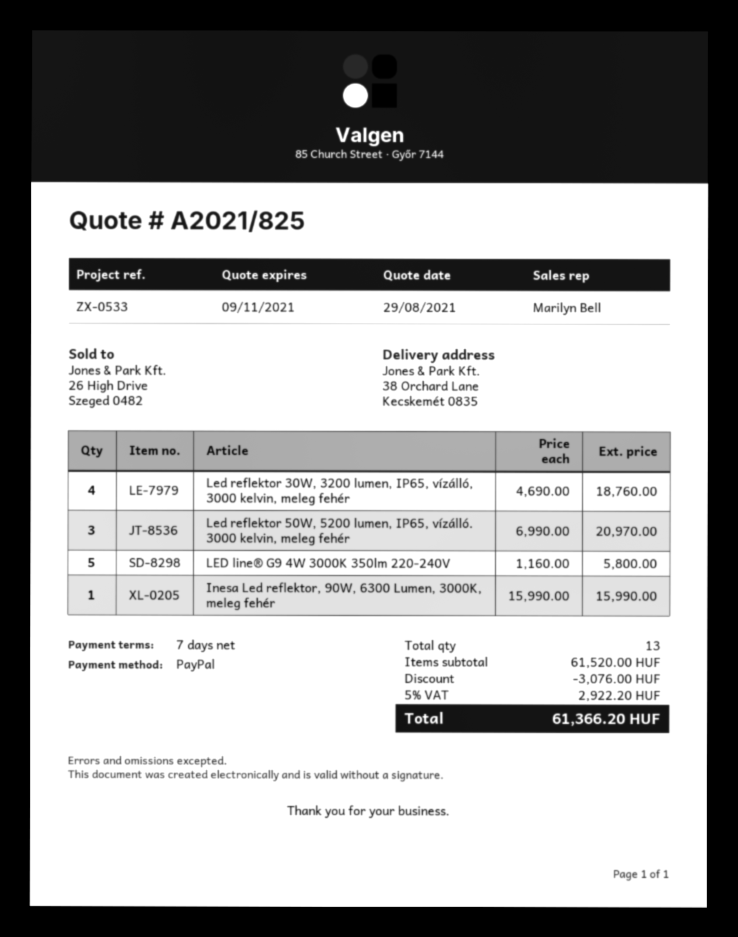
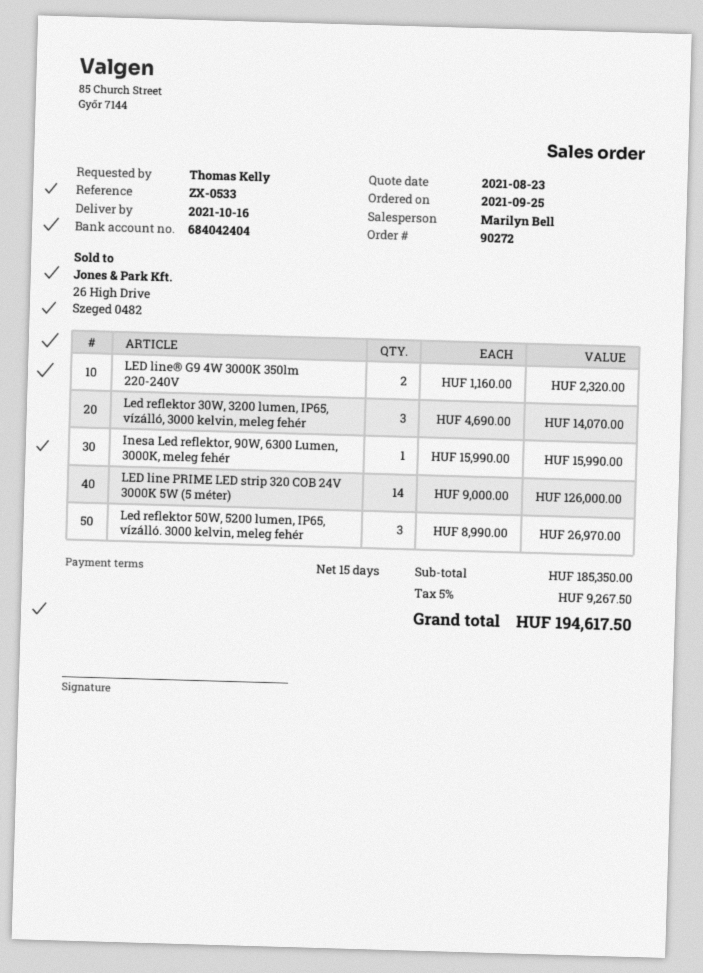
quote date: 2021-08-29 -> 2021-08-23
payment terms: 7 days -> 15 days
Led reflektor 30W, 3200 lumen, IP65, vízálló, 3000 kelvin, meleg fehér: 4 x 4690.00 = 18760.00 -> 3 x 4690.00 = 14070.00
Led reflektor 50W, 5200 lumen, IP65, vízálló. 3000 kelvin, meleg fehér: 3 x 6990.00 = 20970.00 -> 3 x 8990.00 = 26970.00
LED line® G9 4W 3000K 350lm 220-240V: 5 x 1160.00 = 5800.00 -> 2 x 1160.00 = 2320.00
LED line PRIME LED strip 320 COB 24V 3000K 5W (5 méter): none -> 14 x 9000.00 = 126000.00
subtotal: 61520.00 -> 185350.00
discount: 3076.00 -> none
tax: 5% = 2922.20 -> 5% = 9267.50
total: 61366.20 -> 194617.50

